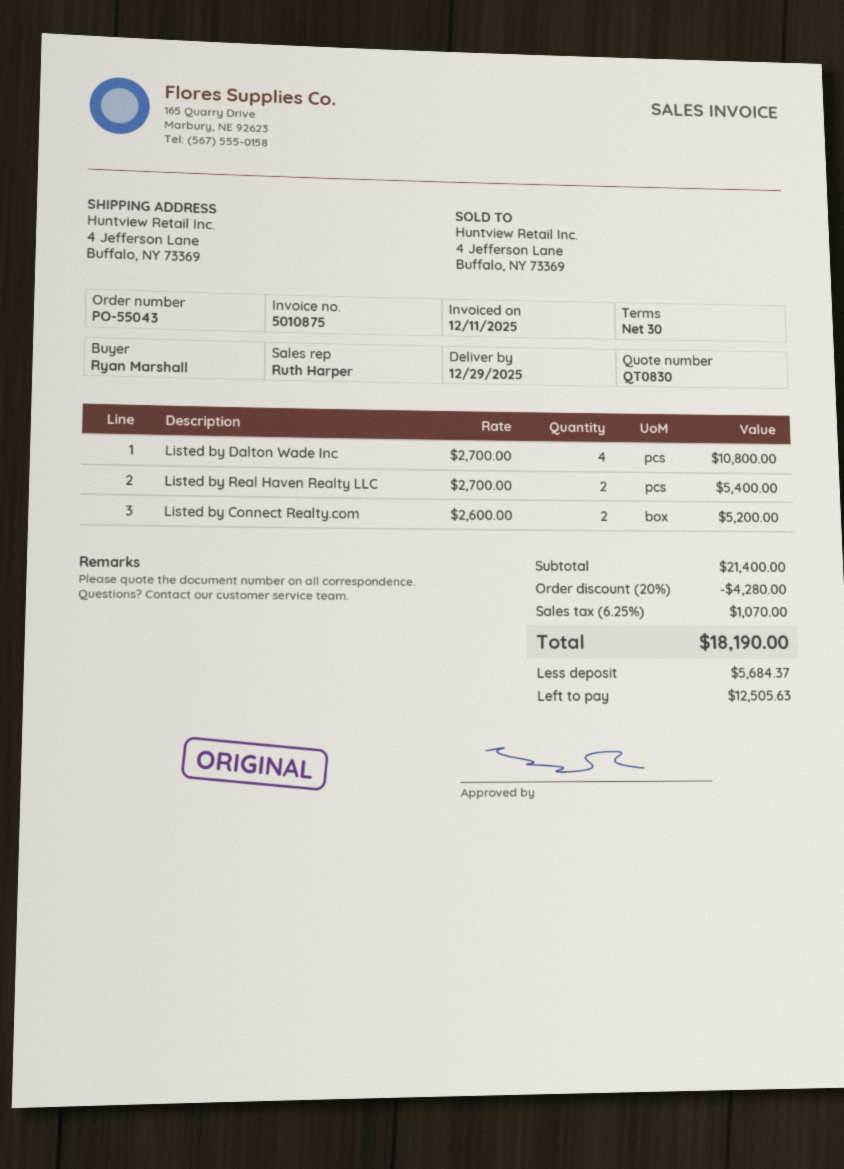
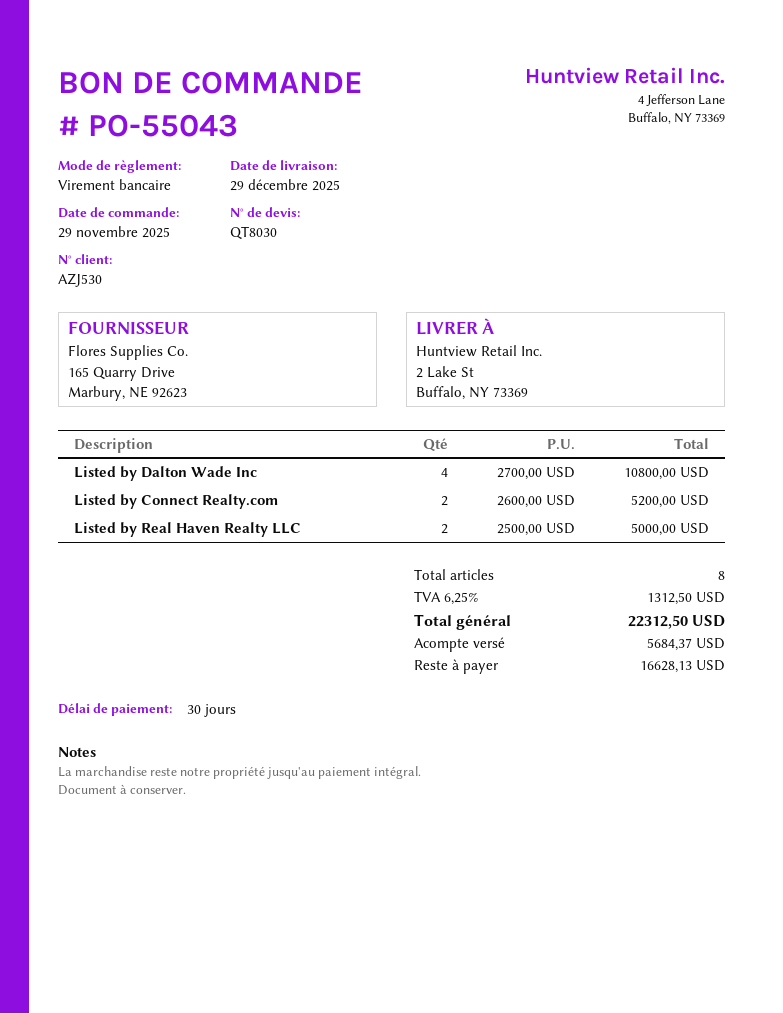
quote number: QT0830 -> QT8030
ship to: 4 Jefferson Lane, Buffalo, NY 73369 -> 2 Lake St, Buffalo, NY 73369
Listed by Real Haven Realty LLC: 2 x 2700.00 = 5400.00 -> 2 x 2500.00 = 5000.00
discount: 20% = 4280.00 -> none
tax: 6.25% = 1070.00 -> 6.25% = 1312.50
total: 18190.00 -> 22312.50
balance: 12505.63 -> 16628.13

